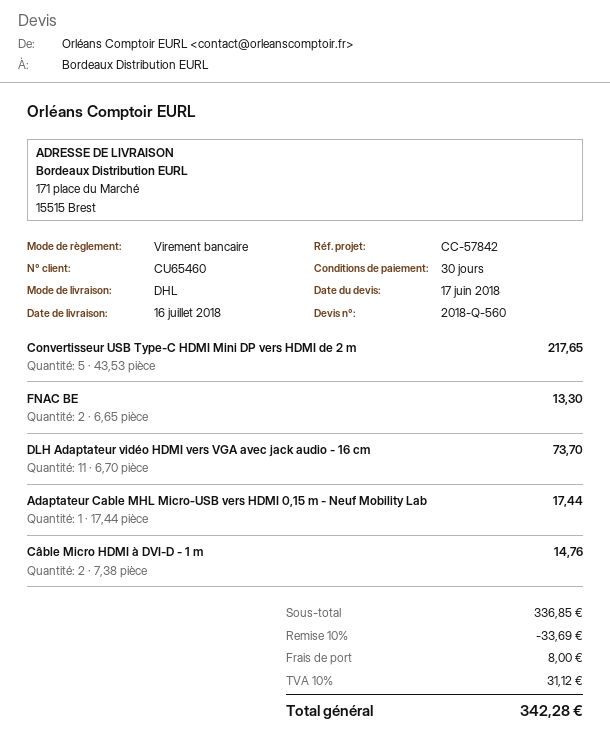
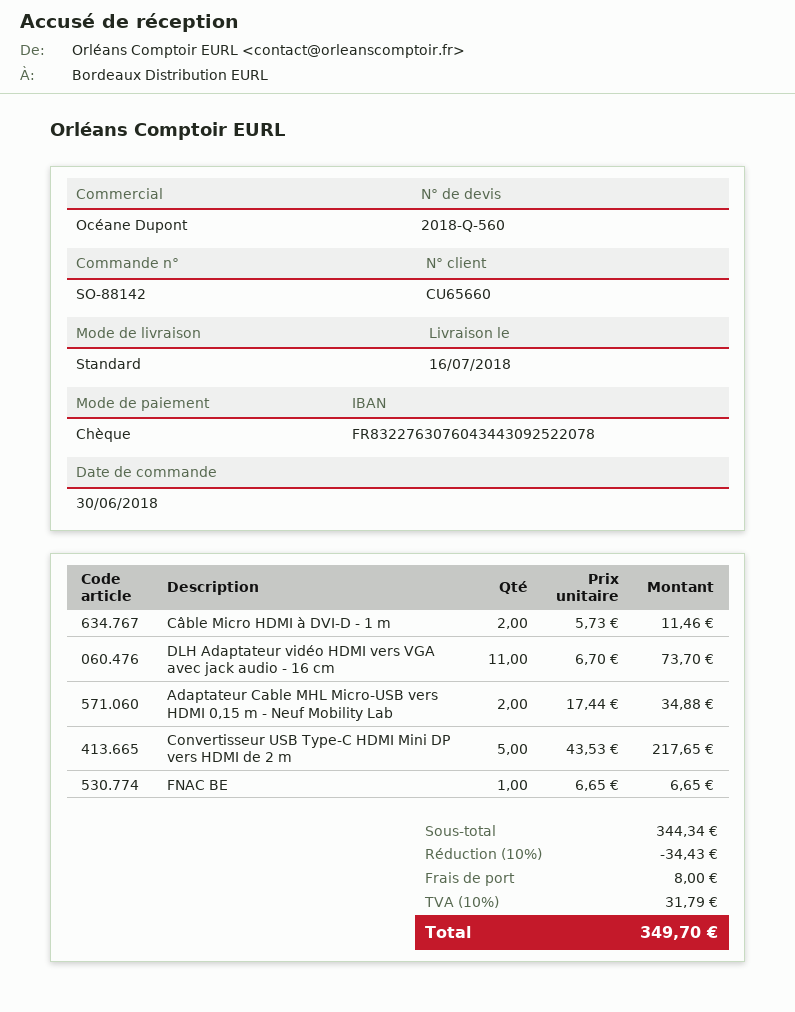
customer number: CU65460 -> CU65660
payment method: bank transfer -> cheque
shipping method: DHL -> standard
FNAC BE: 2 x 6.65 = 13.30 -> 1 x 6.65 = 6.65
Adaptateur Cable MHL Micro‑USB vers HDMI 0,15 m - Neuf Mobility Lab: 1 x 17.44 = 17.44 -> 2 x 17.44 = 34.88
Câble Micro HDMI à DVI-D - 1 m: 2 x 7.38 = 14.76 -> 2 x 5.73 = 11.46
subtotal: 336.85 -> 344.34
discount: 10% = 33.69 -> 10% = 34.43
tax: 10% = 31.12 -> 10% = 31.79
total: 342.28 -> 349.70

